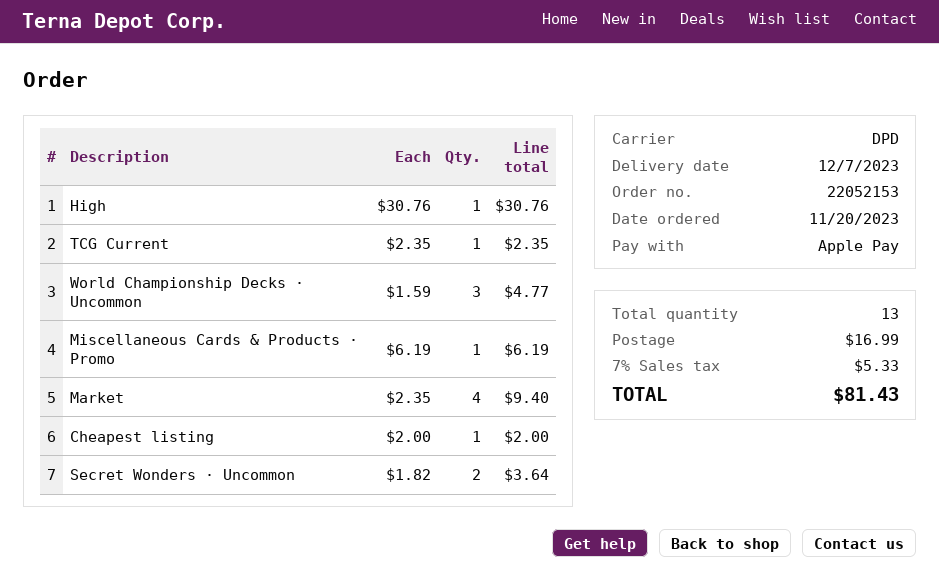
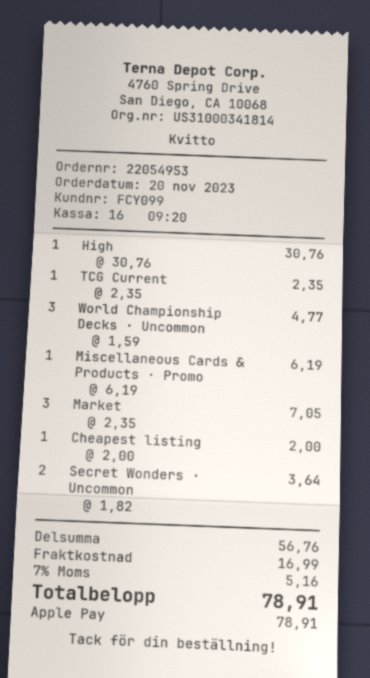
order number: 22052153 -> 22054953
Market: 4 x 2.35 = 9.40 -> 3 x 2.35 = 7.05
tax: 7% = 5.33 -> 7% = 5.16
total: 81.43 -> 78.91

